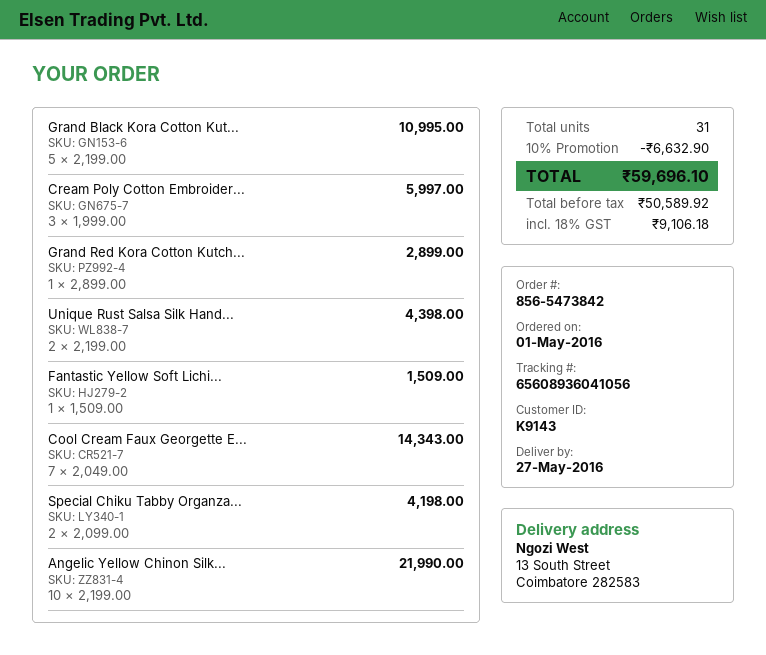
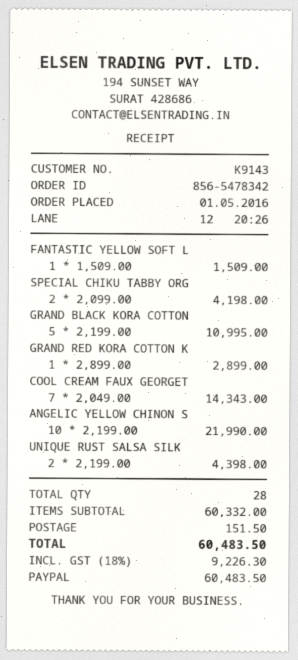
order number: 856-5473842 -> 856-5478342
Cream Poly Cotton Embroider...: 3 x 1999.00 = 5997.00 -> none
total quantity: 31 -> 28
discount: 10% = 6632.90 -> none
shipping: none -> 151.50
tax: 18% = 9106.18 -> 18% = 9226.30
total: 59696.10 -> 60483.50

